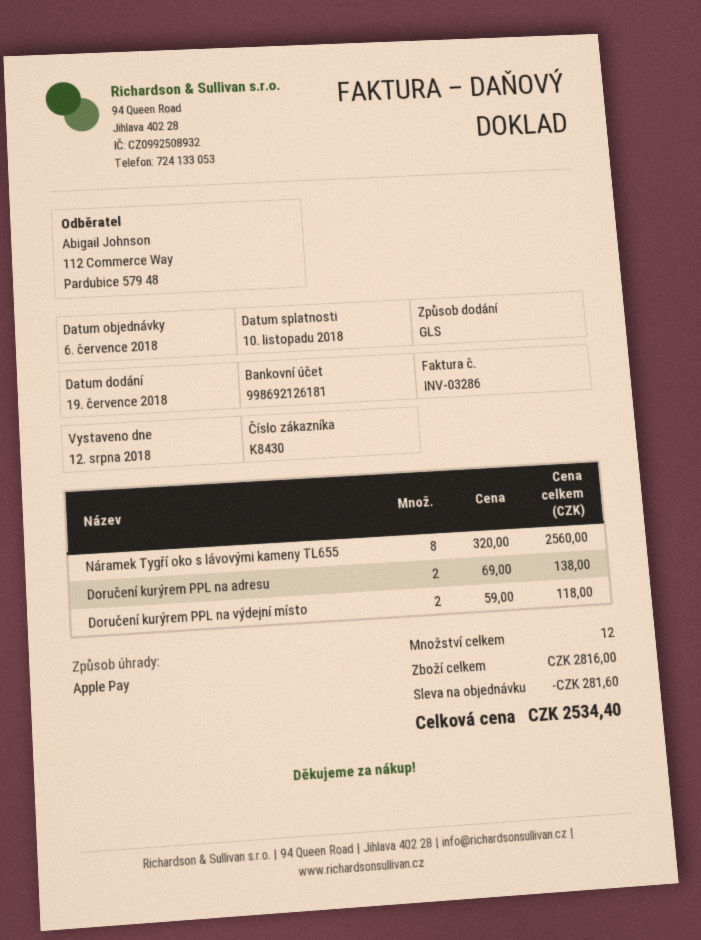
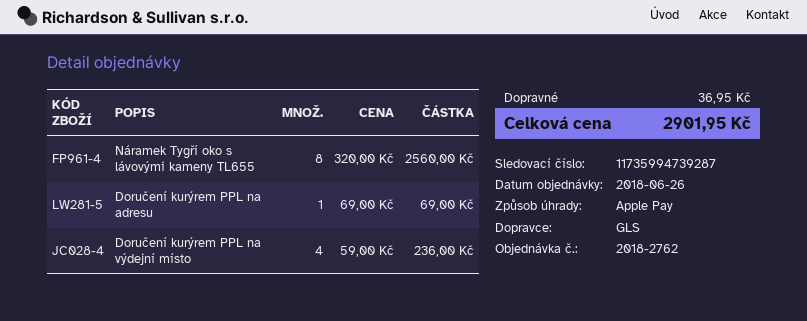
order date: 2018-07-06 -> 2018-06-26
Doručení kurýrem PPL na adresu: 2 x 69.00 = 138.00 -> 1 x 69.00 = 69.00
Doručení kurýrem PPL na výdejní místo: 2 x 59.00 = 118.00 -> 4 x 59.00 = 236.00
discount: 281.60 -> none
shipping: none -> 36.95
total: 2534.40 -> 2901.95

